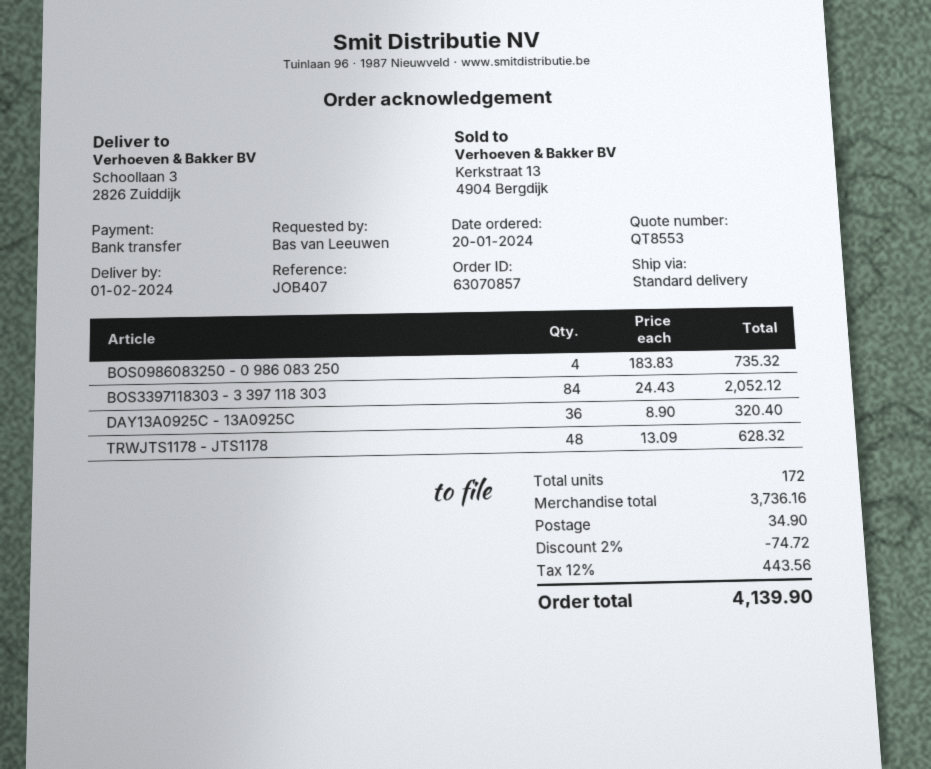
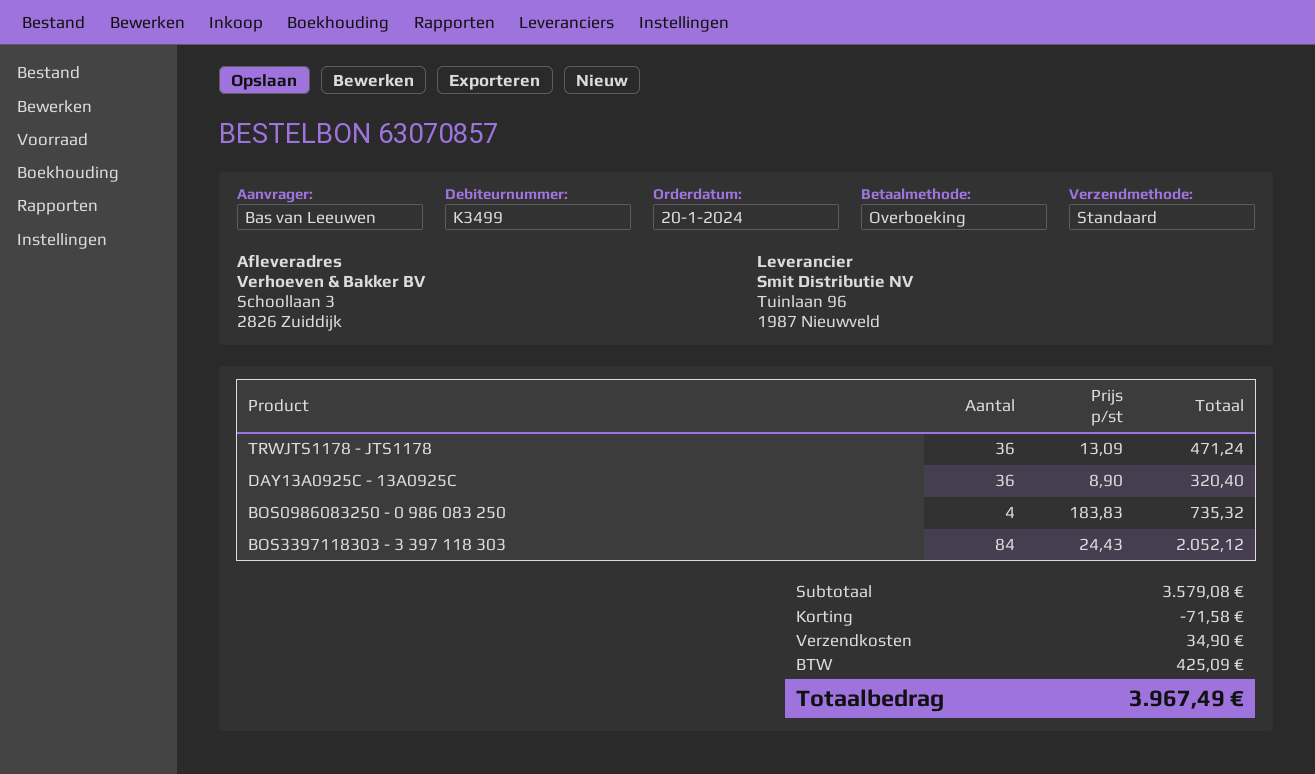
TRWJTS1178 - JTS1178: 48 x 13.09 = 628.32 -> 36 x 13.09 = 471.24
subtotal: 3736.16 -> 3579.08
discount: 74.72 -> 71.58
tax: 443.56 -> 425.09
total: 4139.90 -> 3967.49

